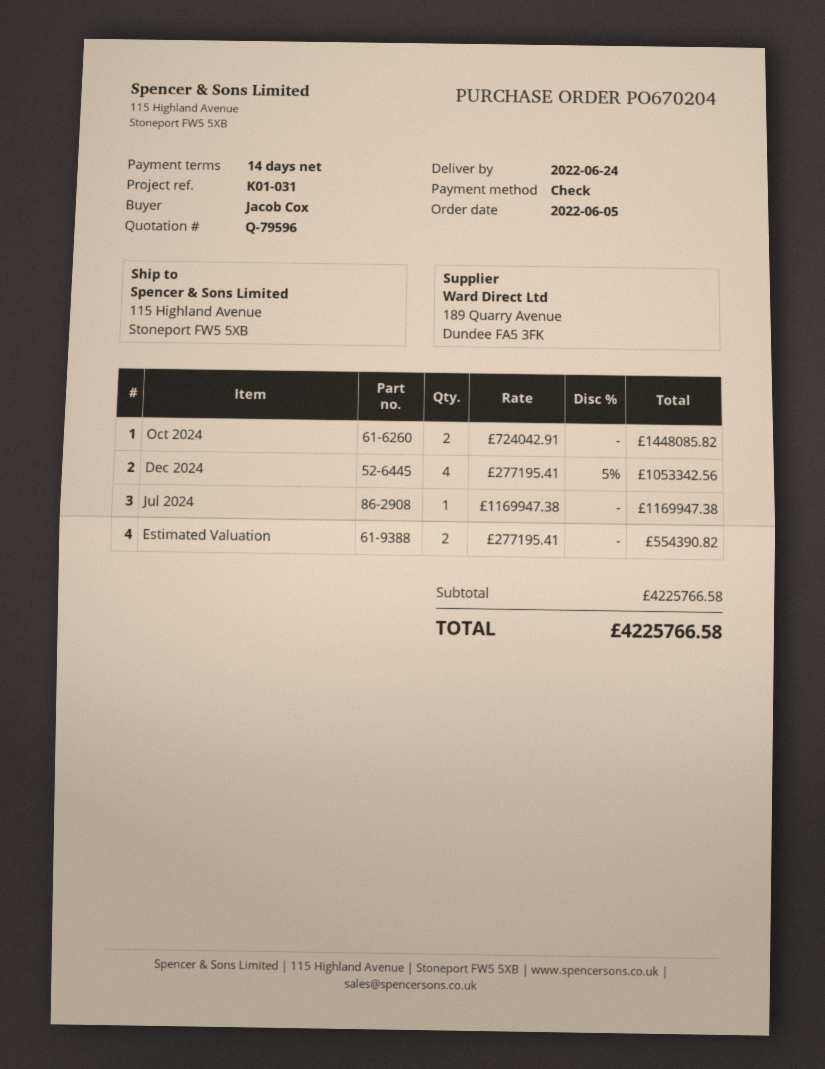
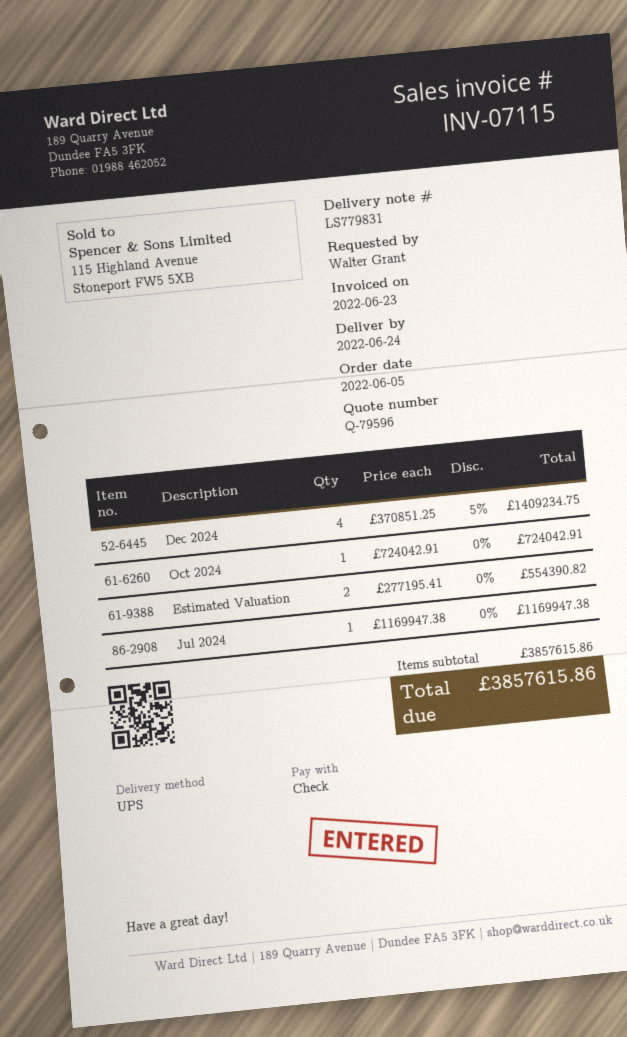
ordered by: Jacob Cox -> Walter Grant
Oct 2024: 2 x 724042.91 = 1448085.82 -> 1 x 724042.91 = 724042.91
Dec 2024: 4 x 277195.41 - 5% = 1053342.56 -> 4 x 370851.25 - 5% = 1409234.75
subtotal: 4225766.58 -> 3857615.86
total: 4225766.58 -> 3857615.86

